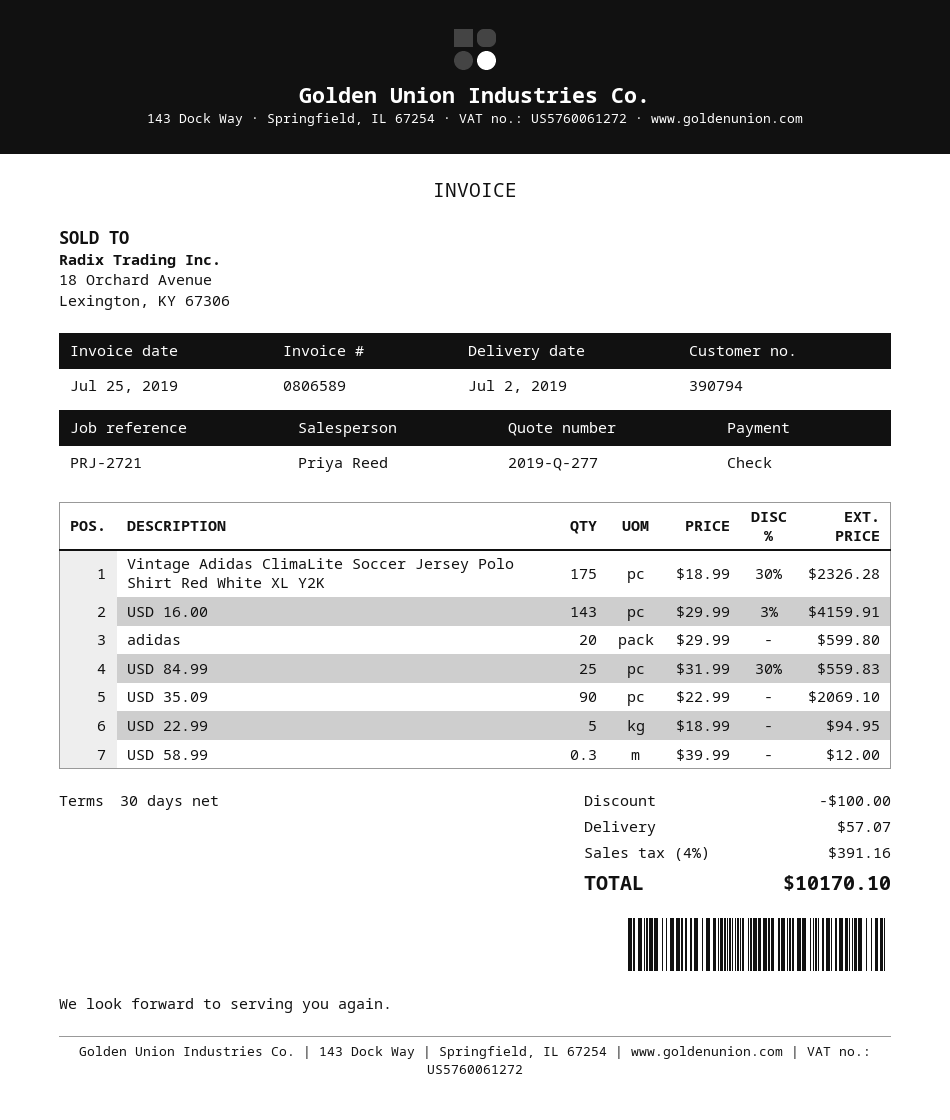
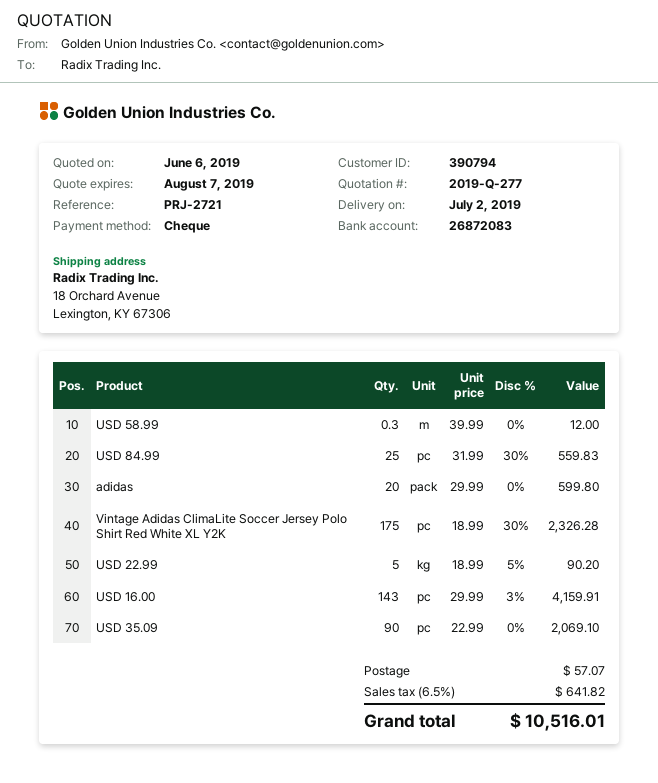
USD 22.99: 5 x 18.99 = 94.95 -> 5 x 18.99 - 5% = 90.20
discount: 100.00 -> none
tax: 4% = 391.16 -> 6.5% = 641.82
total: 10170.10 -> 10516.01

